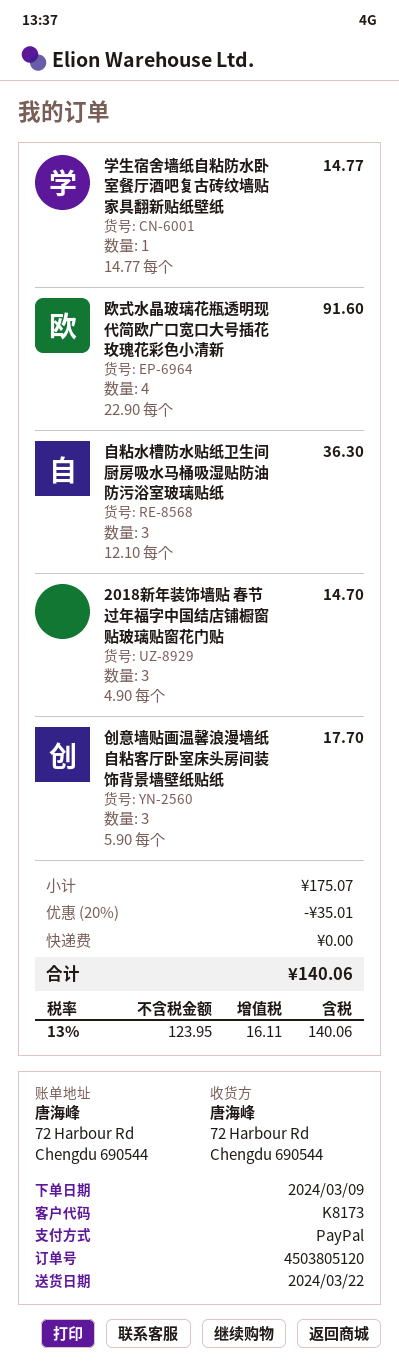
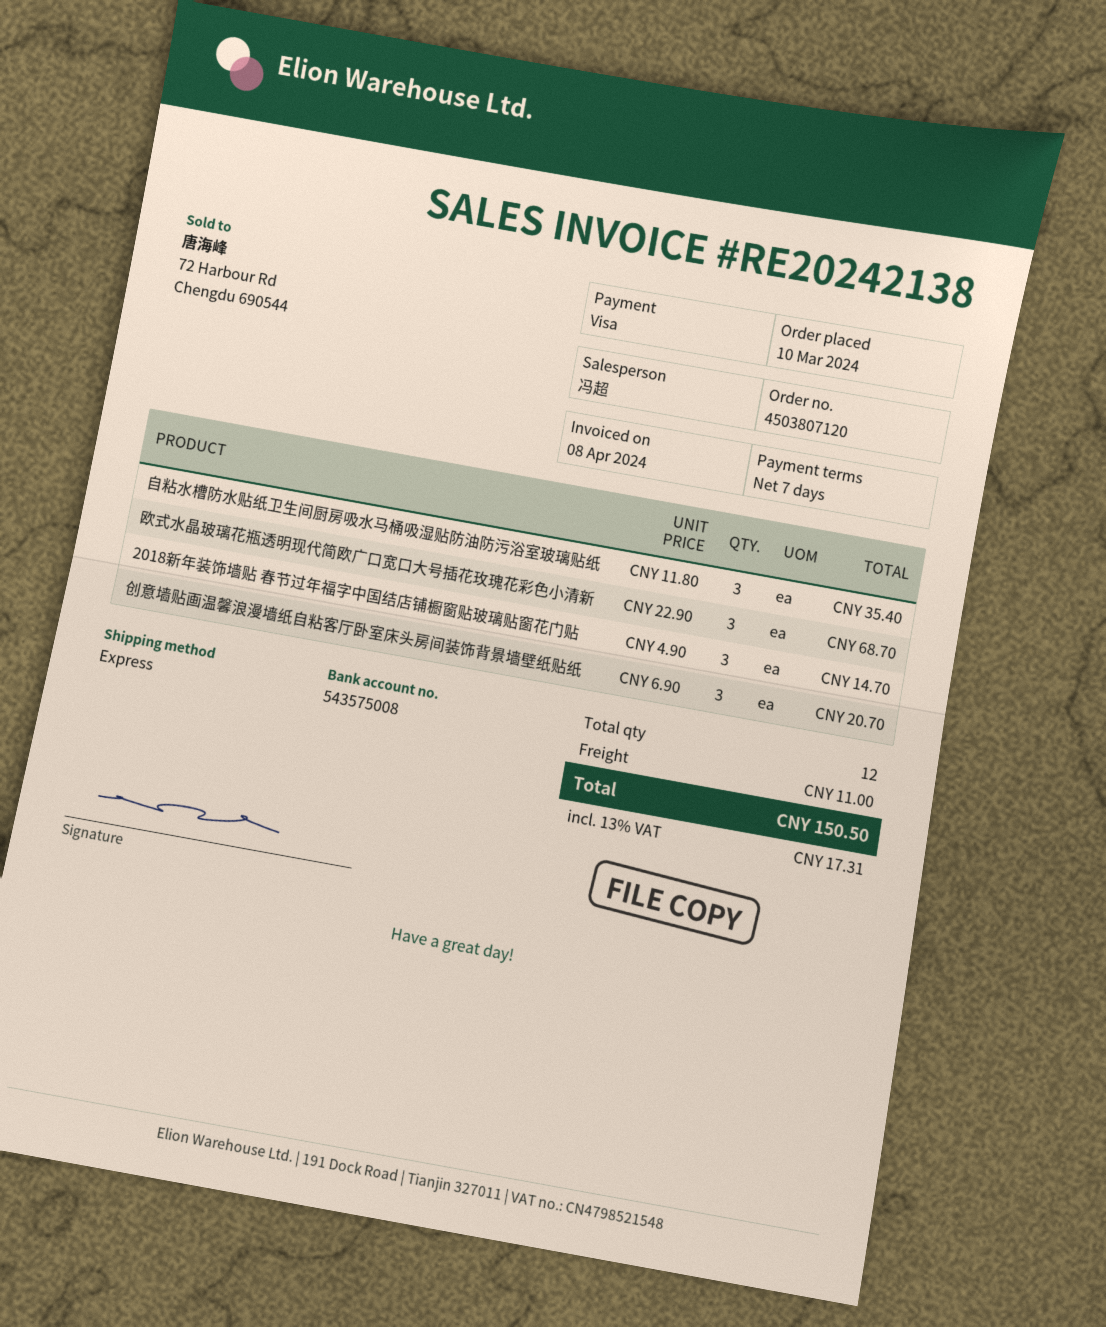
order number: 4503805120 -> 4503807120
order date: 2024-03-09 -> 2024-03-10
payment method: PayPal -> Visa
学生宿舍墙纸自粘防水卧室餐厅酒吧复古砖纹墙贴家具翻新贴纸壁纸: 1 x 14.77 = 14.77 -> none
欧式水晶玻璃花瓶透明现代简欧广口宽口大号插花玫瑰花彩色小清新: 4 x 22.90 = 91.60 -> 3 x 22.90 = 68.70
自粘水槽防水贴纸卫生间厨房吸水马桶吸湿贴防油防污浴室玻璃贴纸: 3 x 12.10 = 36.30 -> 3 x 11.80 = 35.40
创意墙贴画温馨浪漫墙纸自粘客厅卧室床头房间装饰背景墙壁纸贴纸: 3 x 5.90 = 17.70 -> 3 x 6.90 = 20.70
discount: 20% = 35.01 -> none
shipping: 0.00 -> 11.00
tax: 13% = 16.11 -> 13% = 17.31
total: 140.06 -> 150.50

